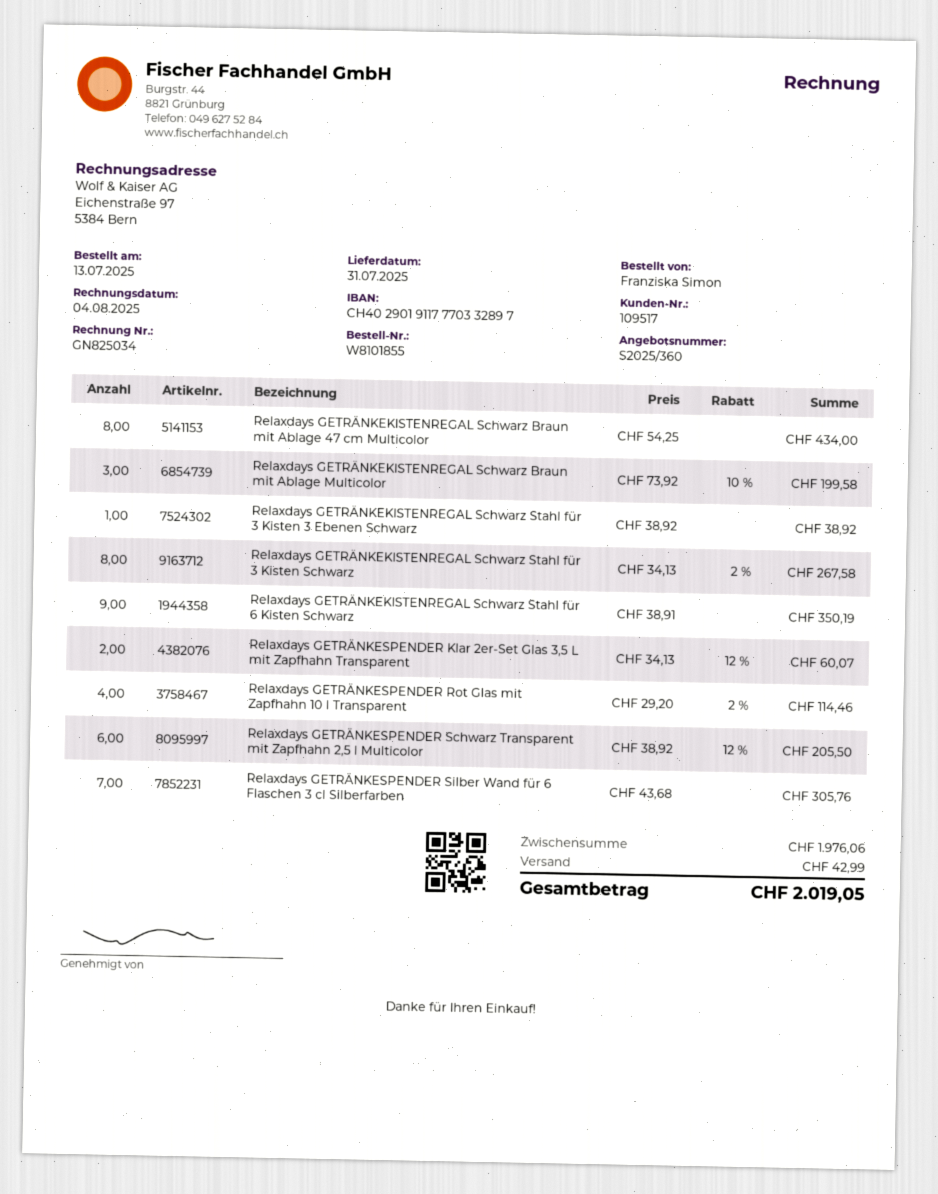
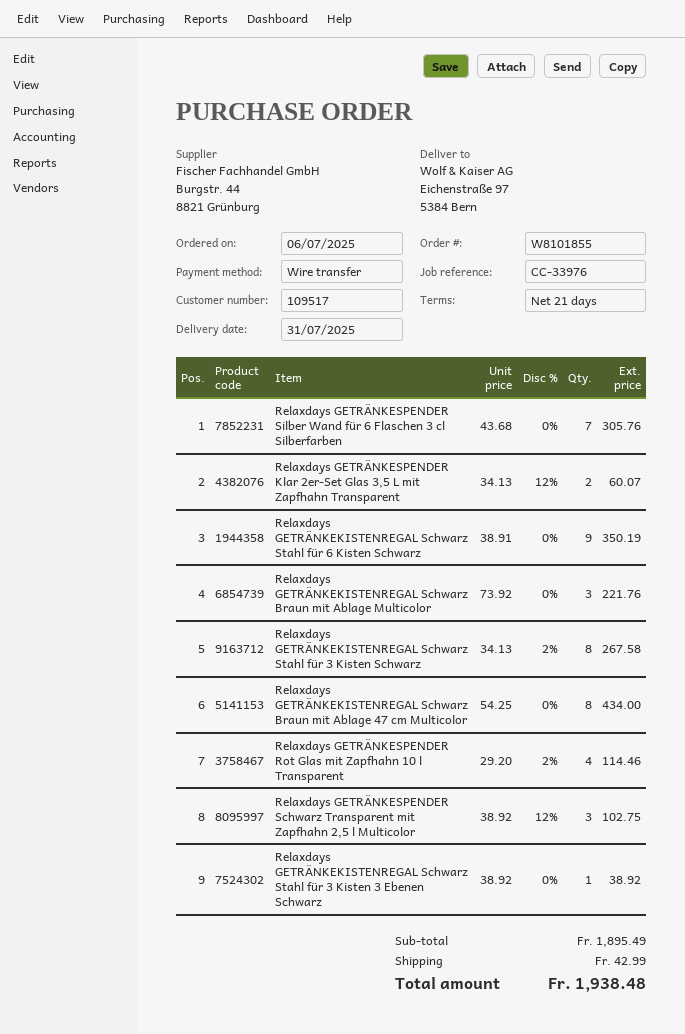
order date: 2025-07-13 -> 2025-07-06
Relaxdays GETRÄNKEKISTENREGAL Schwarz Braun mit Ablage Multicolor: 3 x 73.92 - 10% = 199.58 -> 3 x 73.92 = 221.76
Relaxdays GETRÄNKESPENDER Schwarz Transparent mit Zapfhahn 2,5 l Multicolor: 6 x 38.92 - 12% = 205.50 -> 3 x 38.92 - 12% = 102.75
subtotal: 1976.06 -> 1895.49
total: 2019.05 -> 1938.48

